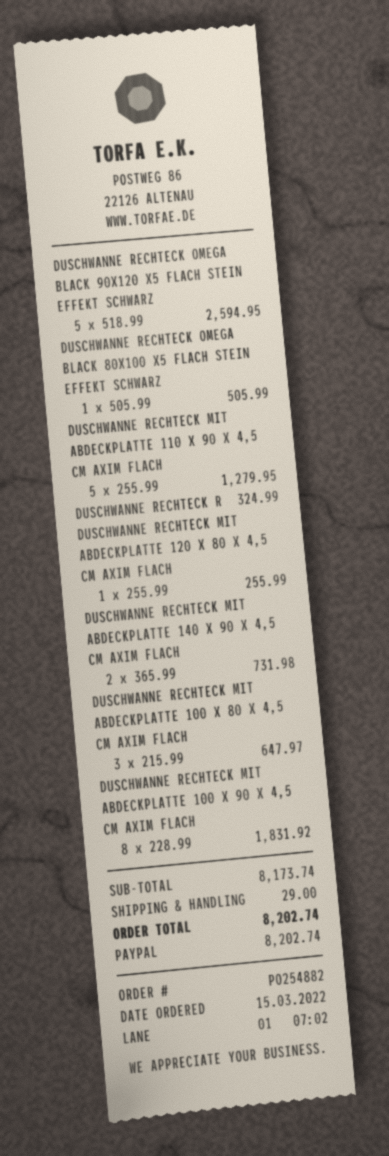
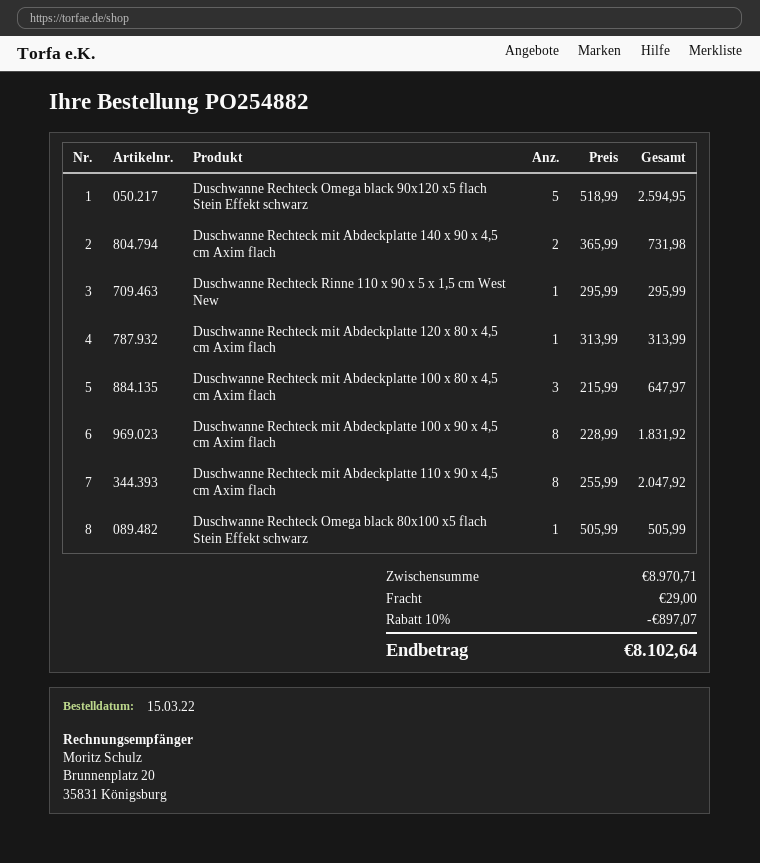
DUSCHWANNE RECHTECK MIT ABDECKPLATTE 110 X 90 X 4,5 CM AXIM FLACH: 5 x 255.99 = 1279.95 -> 8 x 255.99 = 2047.92
DUSCHWANNE RECHTECK R: 1 x 324.99 = 324.99 -> 1 x 295.99 = 295.99
DUSCHWANNE RECHTECK MIT ABDECKPLATTE 120 X 80 X 4,5 CM AXIM FLACH: 1 x 255.99 = 255.99 -> 1 x 313.99 = 313.99
subtotal: 8173.74 -> 8970.71
discount: none -> 10% = 897.07
total: 8202.74 -> 8102.64

